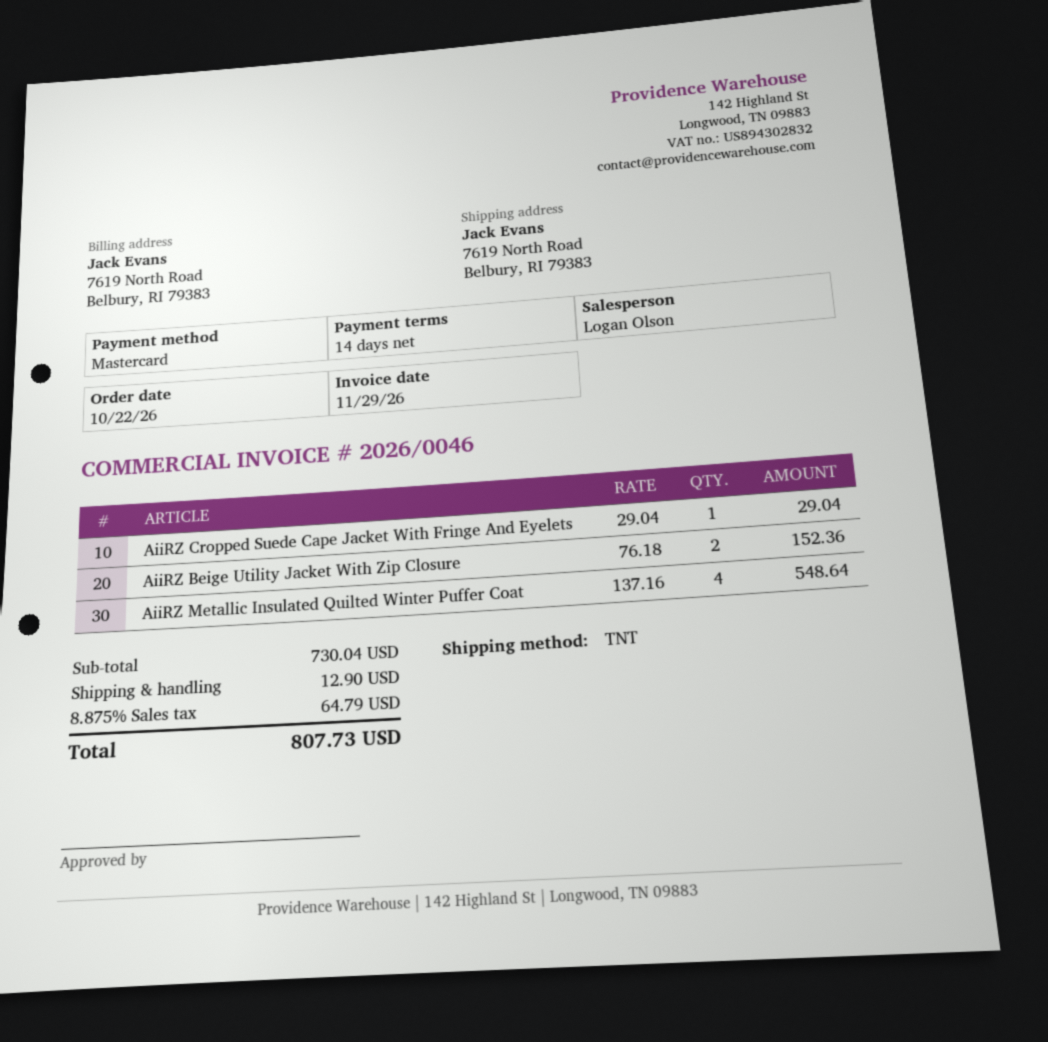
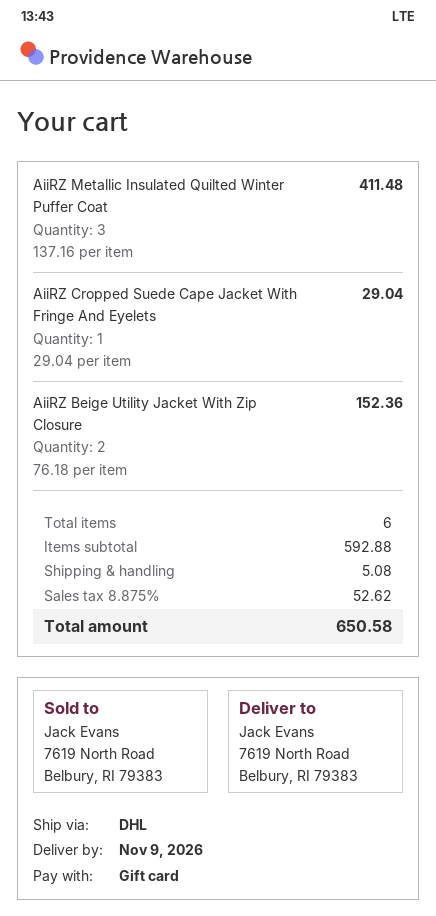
payment method: Mastercard -> gift card
shipping method: TNT -> DHL
AiiRZ Metallic Insulated Quilted Winter Puffer Coat: 4 x 137.16 = 548.64 -> 3 x 137.16 = 411.48
subtotal: 730.04 -> 592.88
shipping: 12.90 -> 5.08
tax: 8.875% = 64.79 -> 8.875% = 52.62
total: 807.73 -> 650.58

